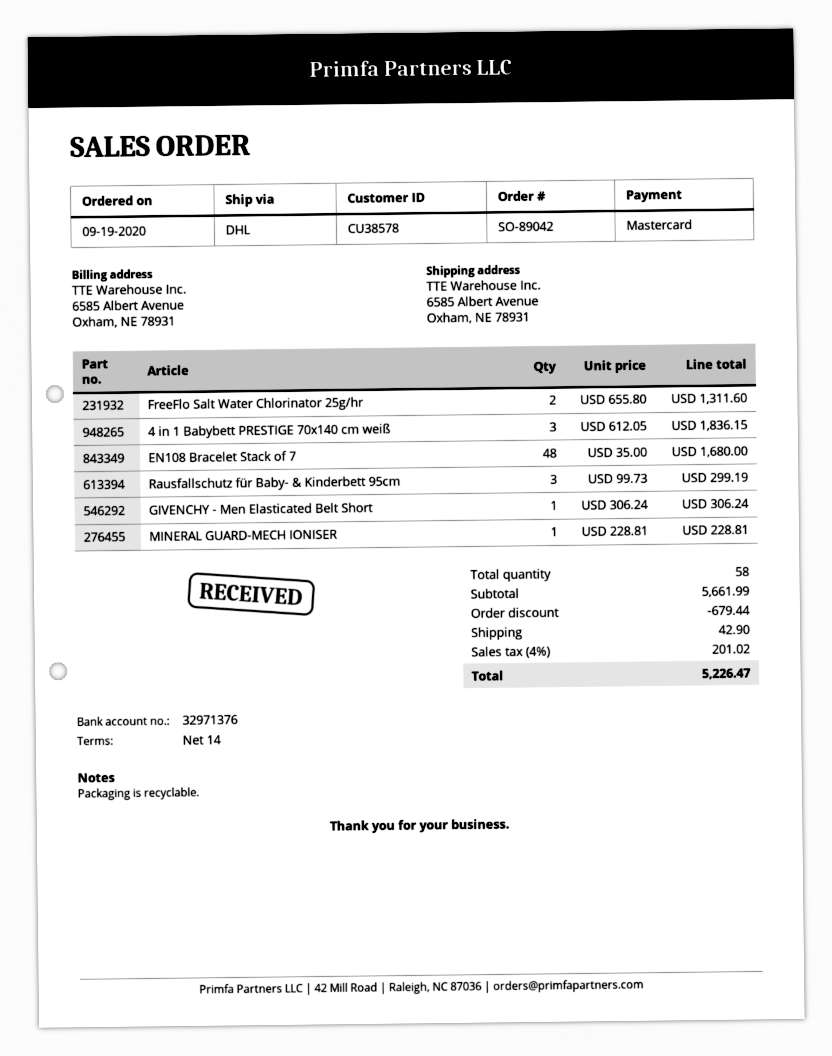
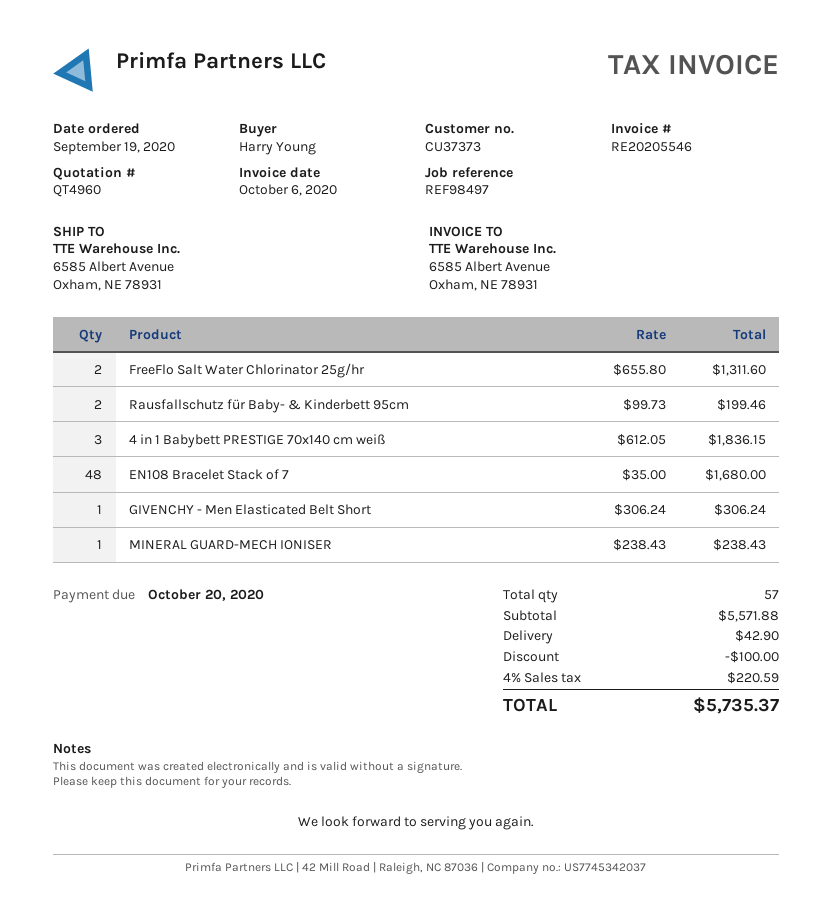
customer number: CU38578 -> CU37373
Rausfallschutz für Baby- & Kinderbett 95cm: 3 x 99.73 = 299.19 -> 2 x 99.73 = 199.46
MINERAL GUARD-MECH IONISER: 1 x 228.81 = 228.81 -> 1 x 238.43 = 238.43
total quantity: 58 -> 57
subtotal: 5661.99 -> 5571.88
discount: 679.44 -> 100.00
tax: 4% = 201.02 -> 4% = 220.59
total: 5226.47 -> 5735.37

